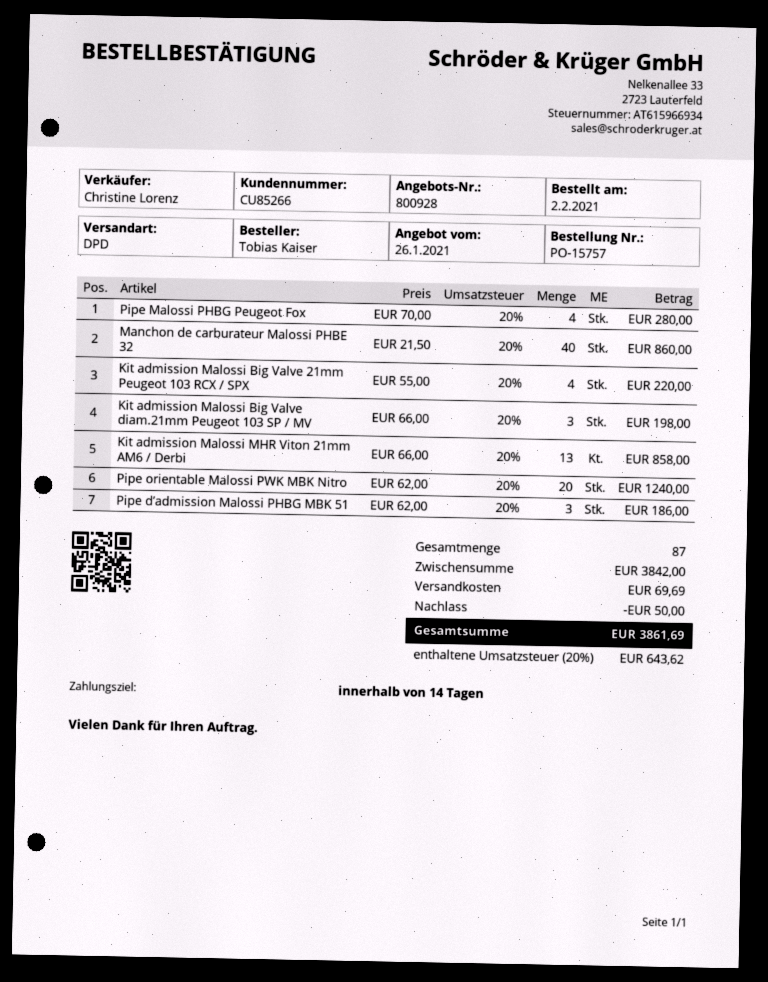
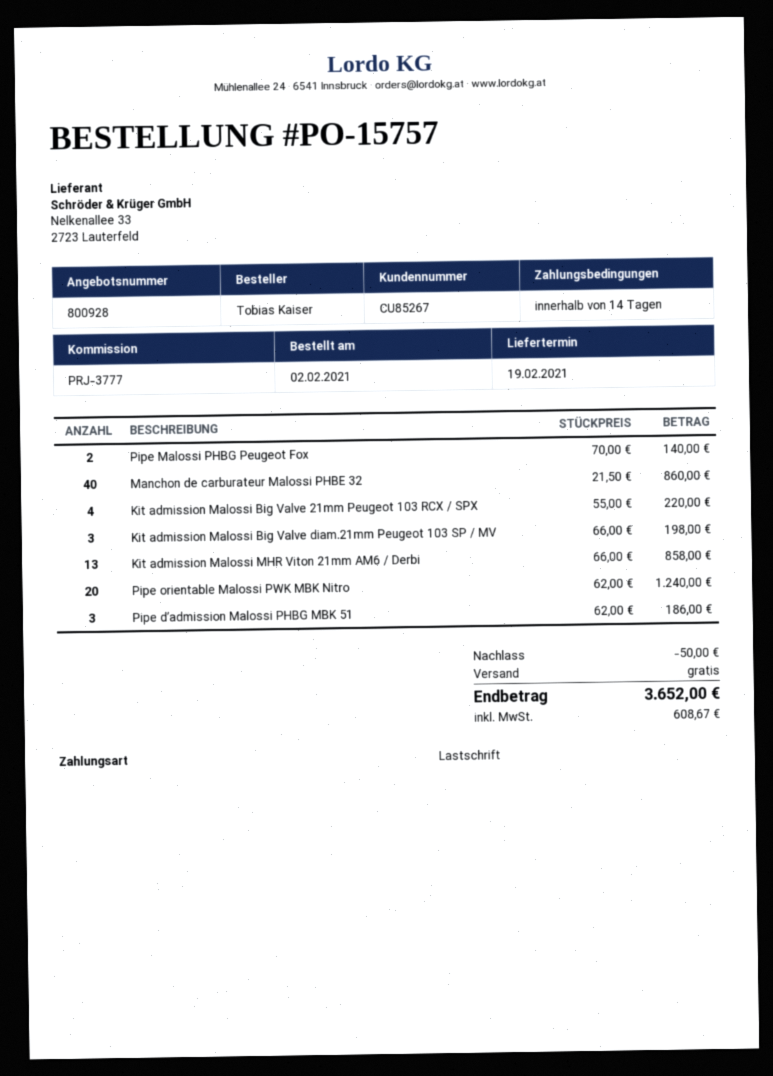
customer number: CU85266 -> CU85267
Pipe Malossi PHBG Peugeot Fox: 4 x 70.00 = 280.00 -> 2 x 70.00 = 140.00
shipping: 69.69 -> 0.00
tax: 643.62 -> 608.67
total: 3861.69 -> 3652.00

